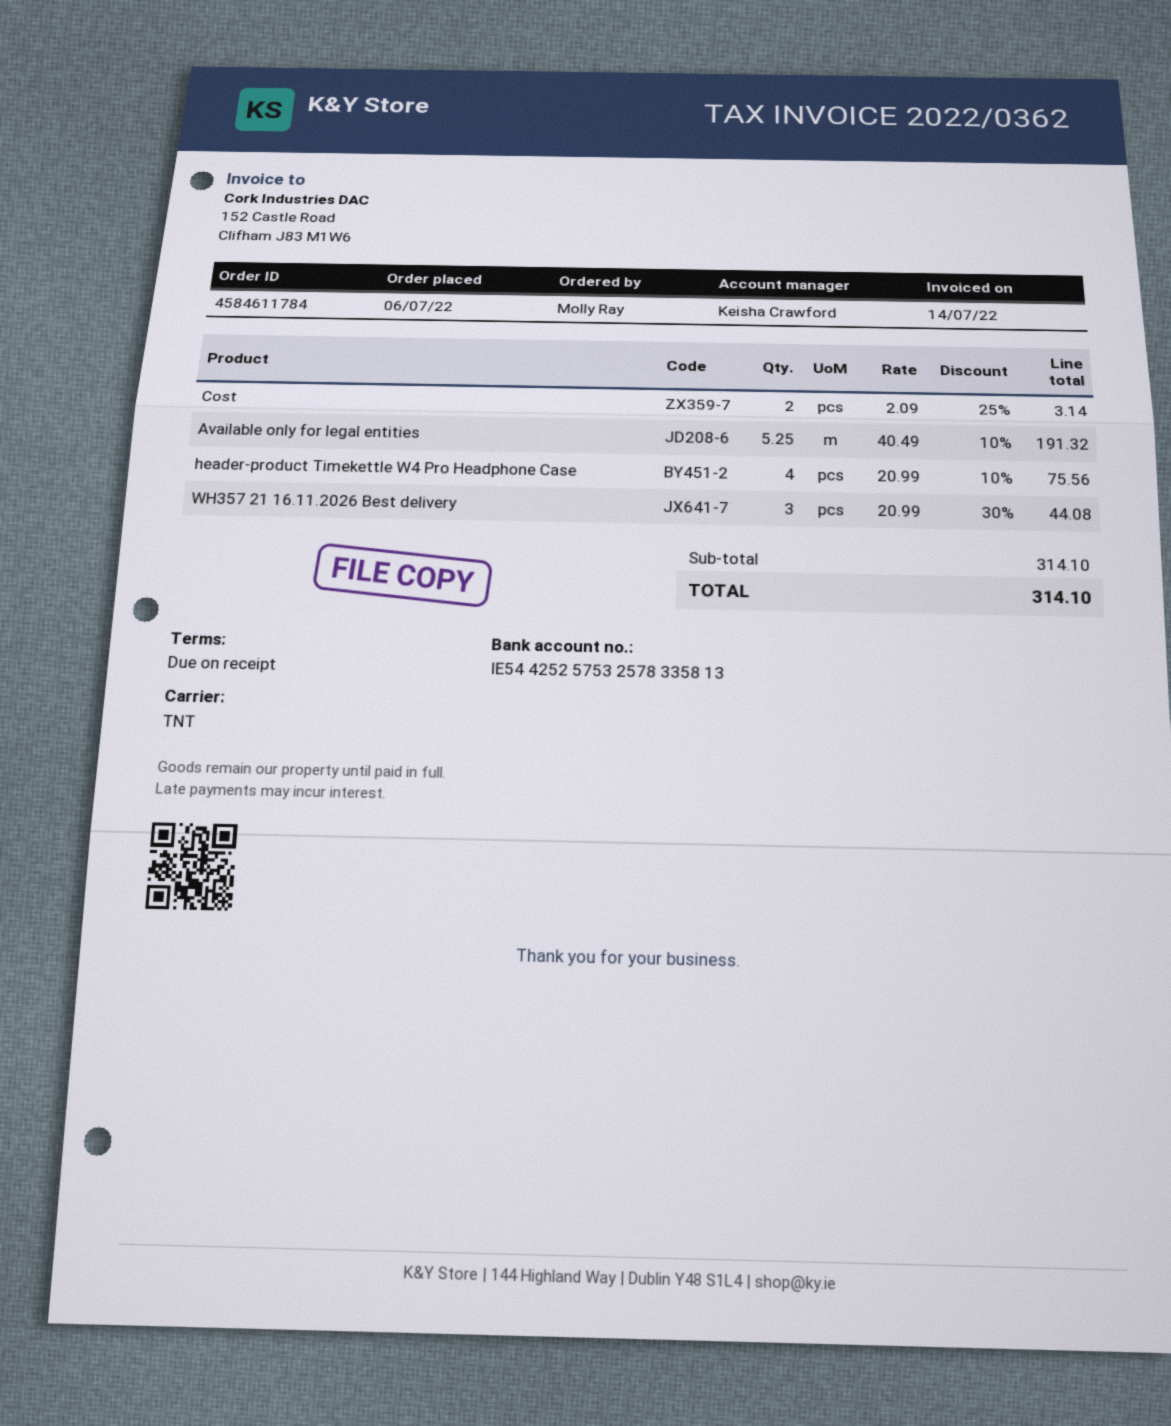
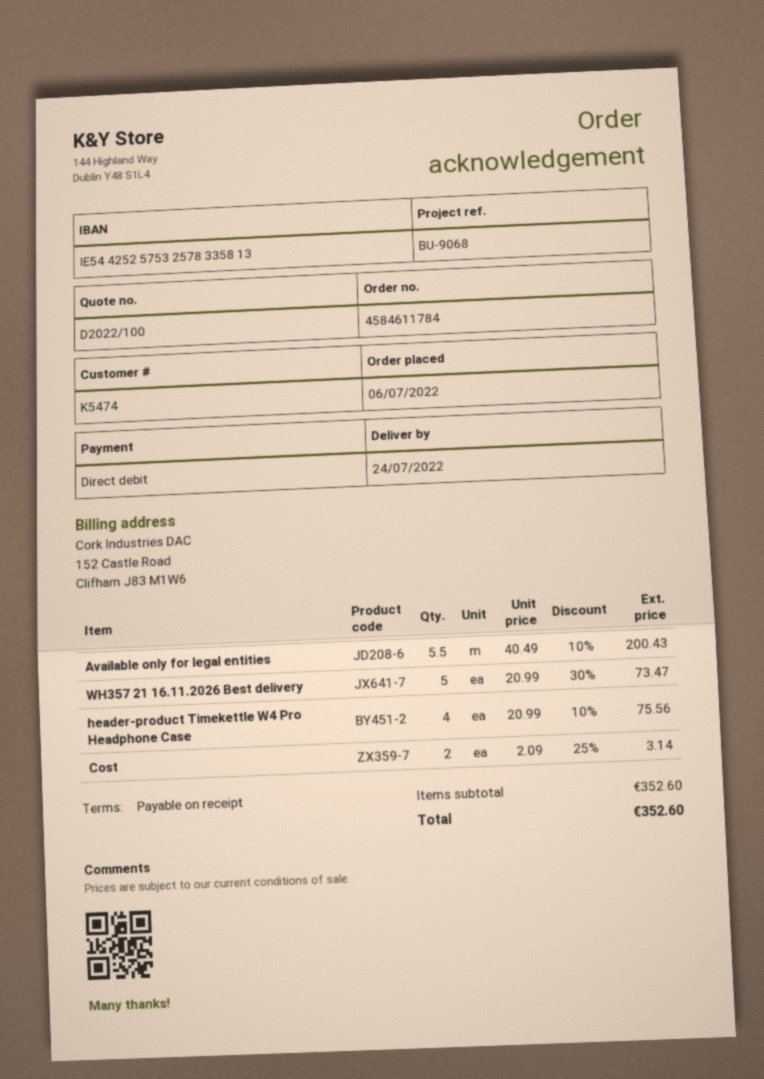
Available only for legal entities: 5.25 x 40.49 - 10% = 191.32 -> 5.5 x 40.49 - 10% = 200.43
WH357 21 16.11.2026 Best delivery: 3 x 20.99 - 30% = 44.08 -> 5 x 20.99 - 30% = 73.47
subtotal: 314.10 -> 352.60
total: 314.10 -> 352.60

